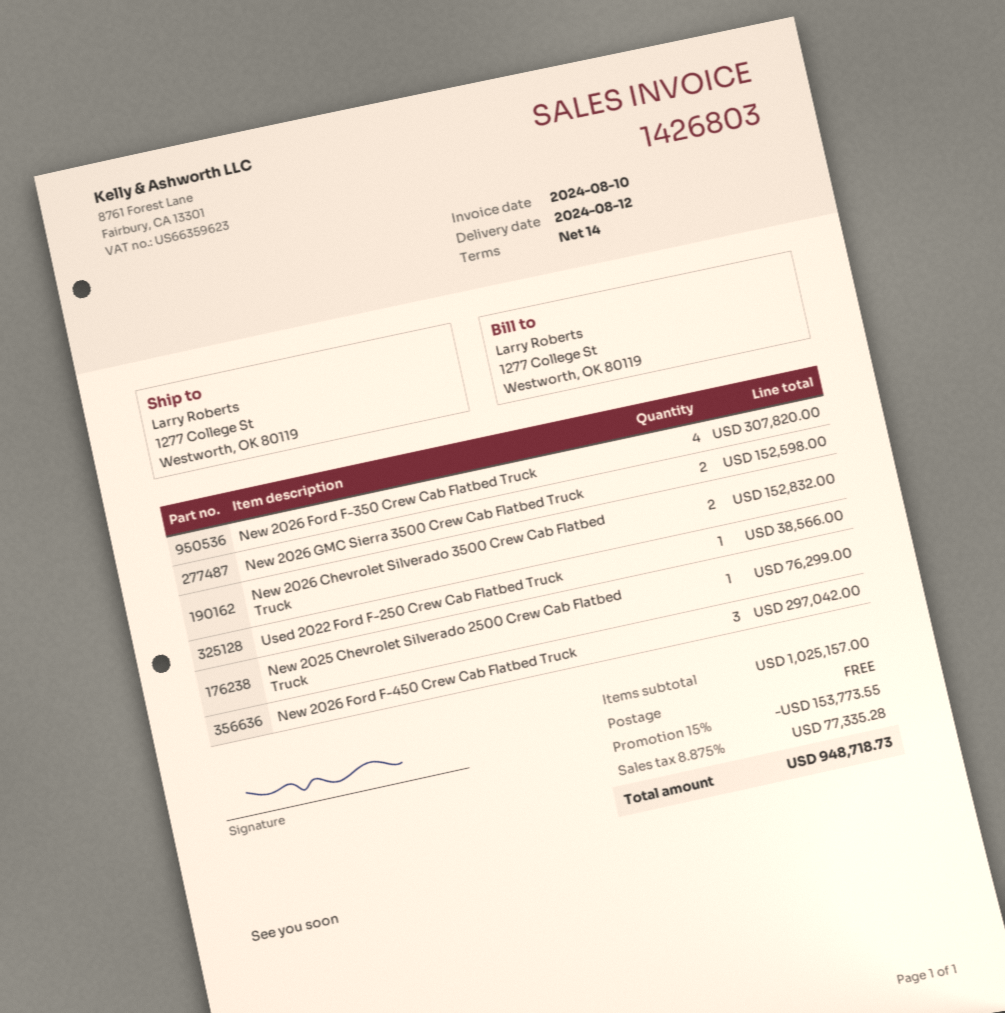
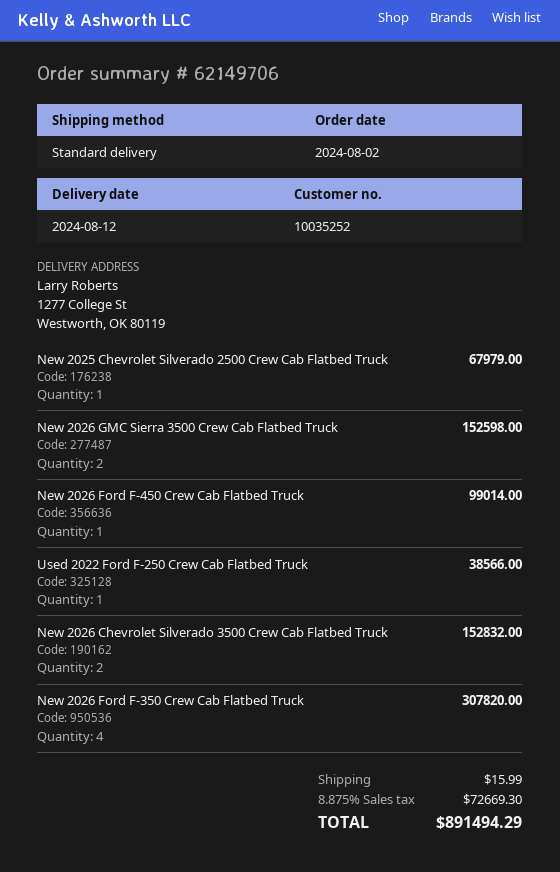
New 2025 Chevrolet Silverado 2500 Crew Cab Flatbed Truck: 1 for 76299.00 -> 1 for 67979.00
New 2026 Ford F-450 Crew Cab Flatbed Truck: 3 for 297042.00 -> 1 for 99014.00
discount: 15% = 153773.55 -> none
shipping: 0.00 -> 15.99
tax: 8.875% = 77335.28 -> 8.875% = 72669.30
total: 948718.73 -> 891494.29

